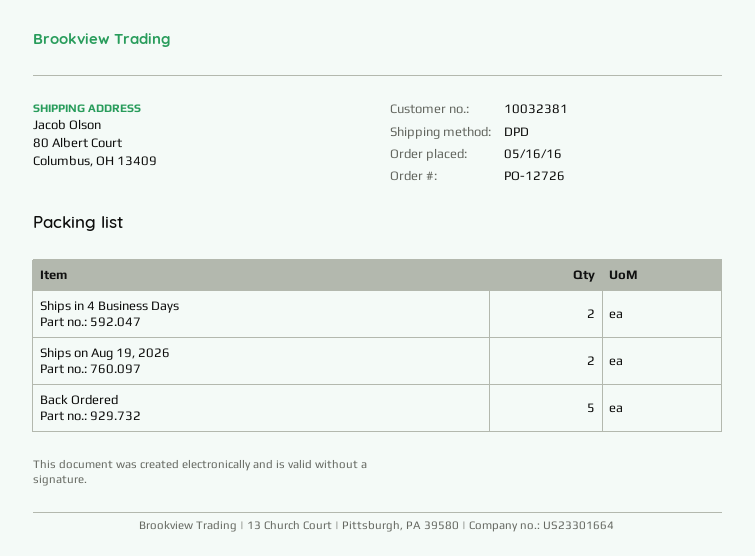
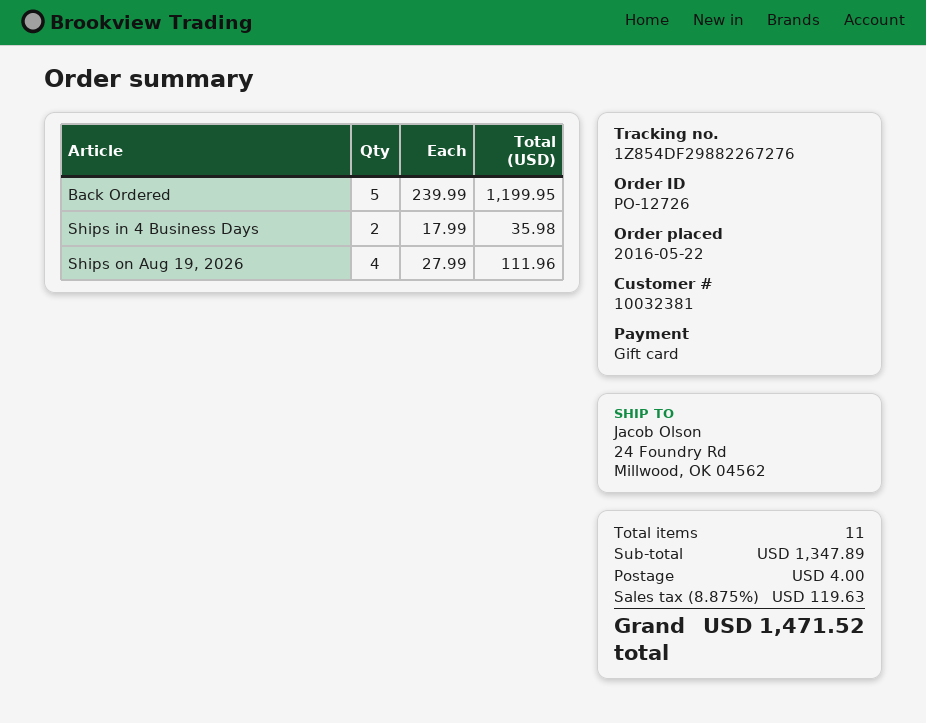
order date: 2016-05-16 -> 2016-05-22
ship to: 80 Albert Court, Columbus, OH 13409 -> 24 Foundry Rd, Millwood, OK 04562
Ships on Aug 19, 2026: 2 -> 4

